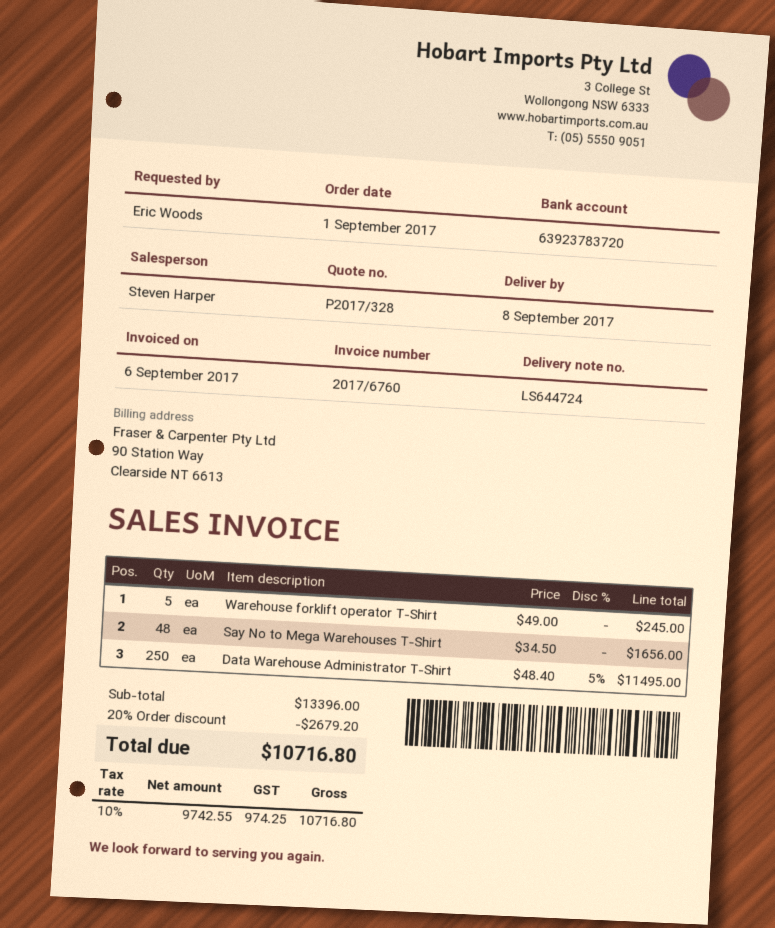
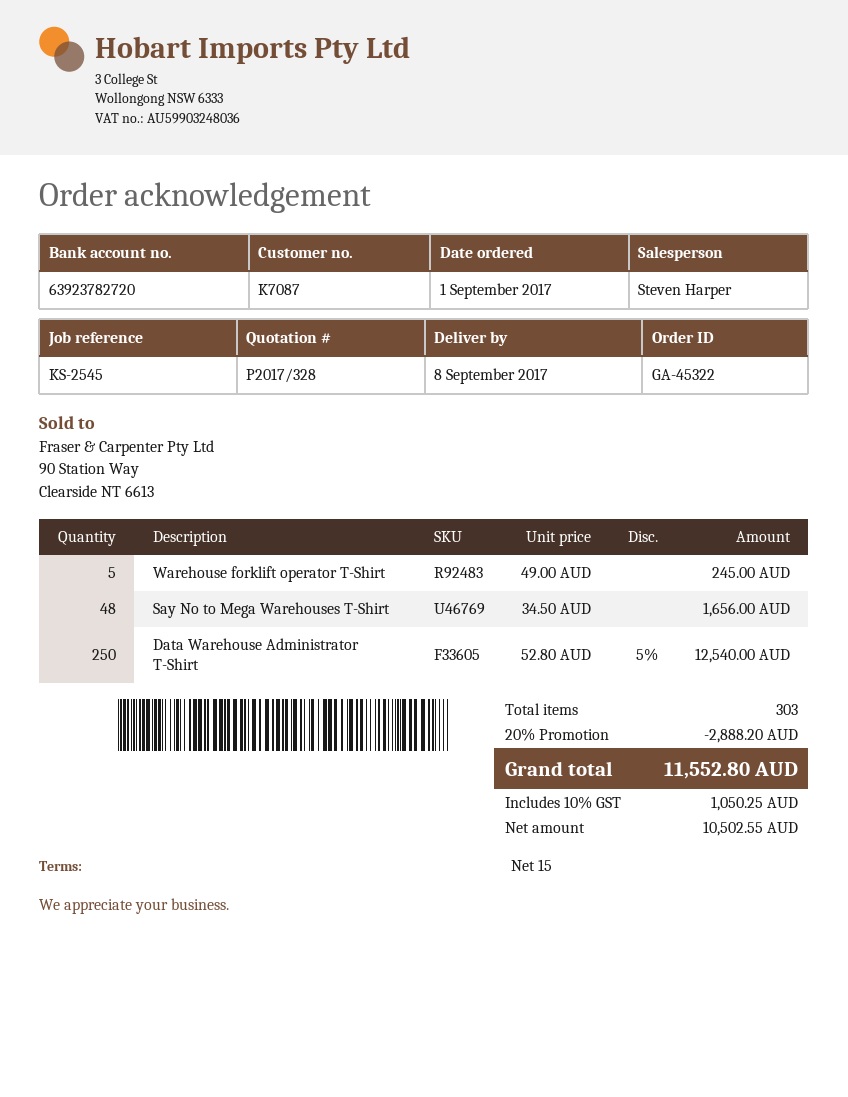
bank account: 63923783720 -> 63923782720
Data Warehouse Administrator T-Shirt: 250 x 48.40 - 5% = 11495.00 -> 250 x 52.80 - 5% = 12540.00
discount: 20% = 2679.20 -> 20% = 2888.20
net: 9742.55 -> 10502.55
tax: 10% = 974.25 -> 10% = 1050.25
total: 10716.80 -> 11552.80

